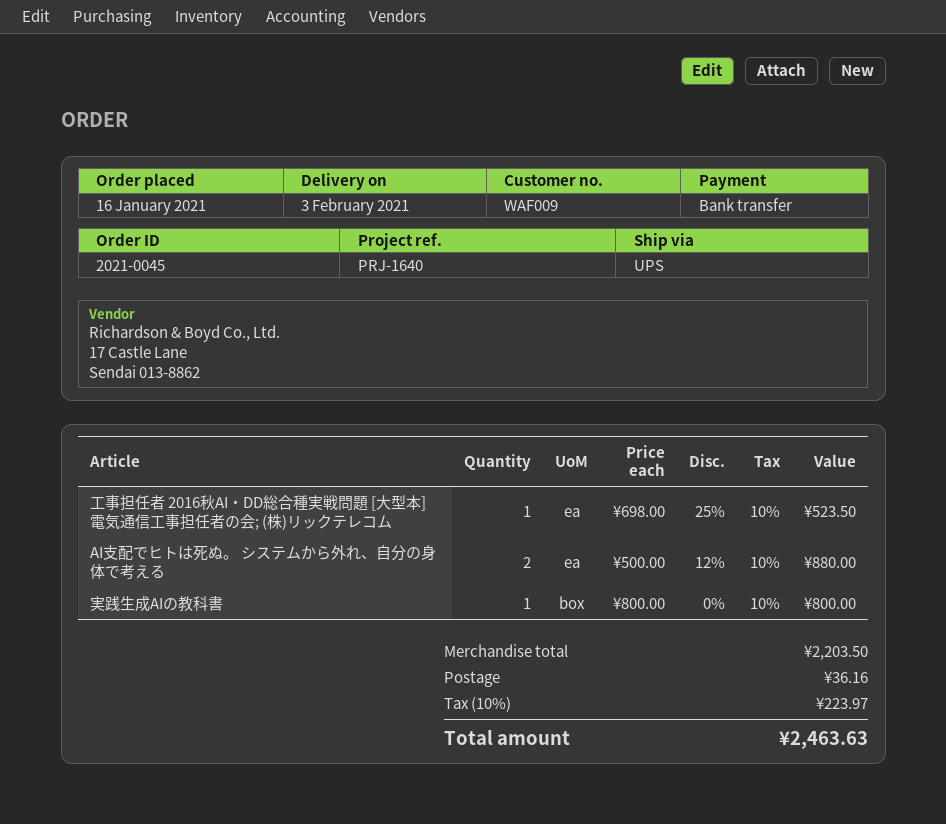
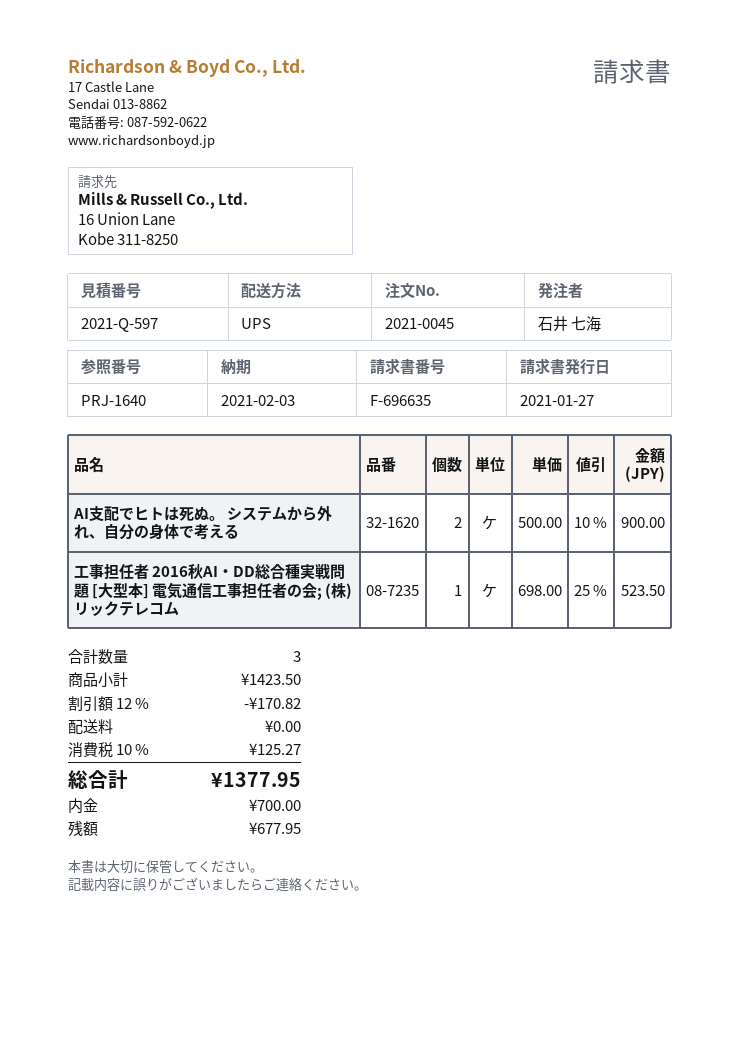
AI支配でヒトは死ぬ。 システムから外れ、自分の身体で考える: 2 x 500.00 - 12% = 880.00 -> 2 x 500.00 - 10% = 900.00
実践生成AIの教科書: 1 x 800.00 = 800.00 -> none
subtotal: 2203.50 -> 1423.50
discount: none -> 12% = 170.82
shipping: 36.16 -> 0.00
tax: 10% = 223.97 -> 10% = 125.27
total: 2463.63 -> 1377.95

